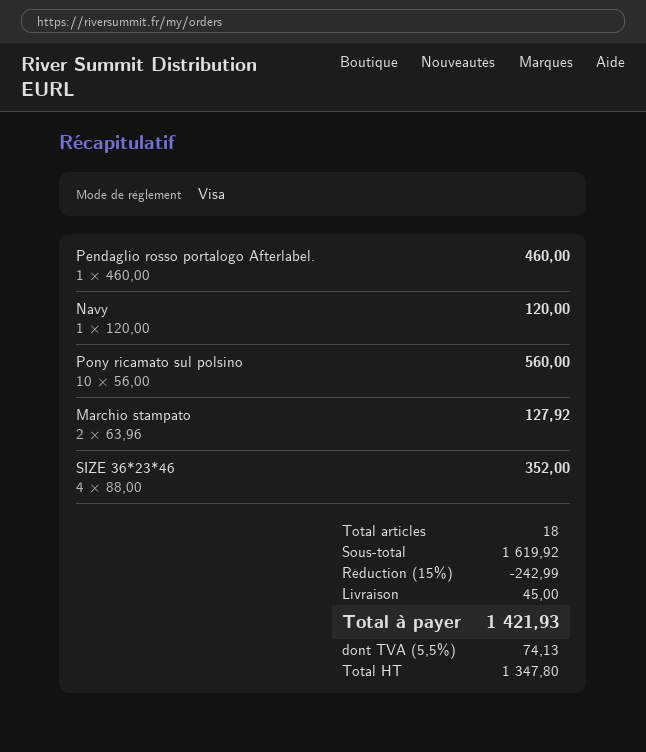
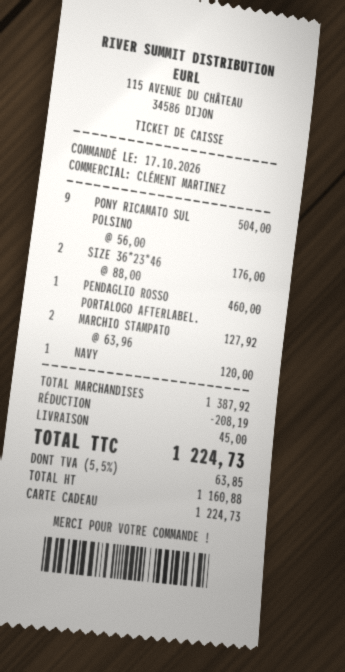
payment method: Visa -> gift card
Pony ricamato sul polsino: 10 x 56.00 = 560.00 -> 9 x 56.00 = 504.00
SIZE 36*23*46: 4 x 88.00 = 352.00 -> 2 x 88.00 = 176.00
subtotal: 1619.92 -> 1387.92
discount: 242.99 -> 208.19
net: 1347.80 -> 1160.88
tax: 5.5% = 74.13 -> 5.5% = 63.85
total: 1421.93 -> 1224.73

